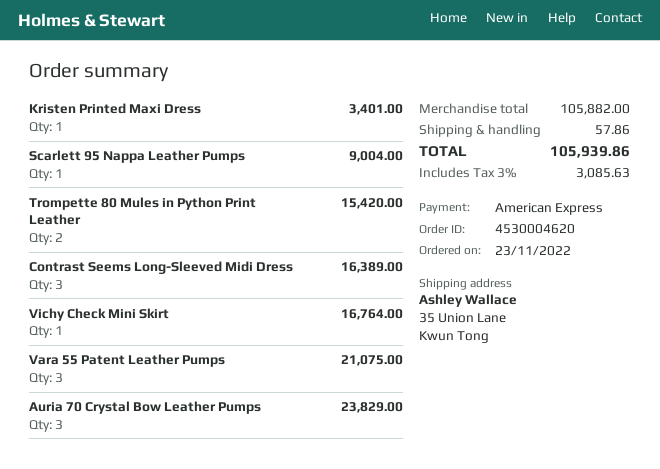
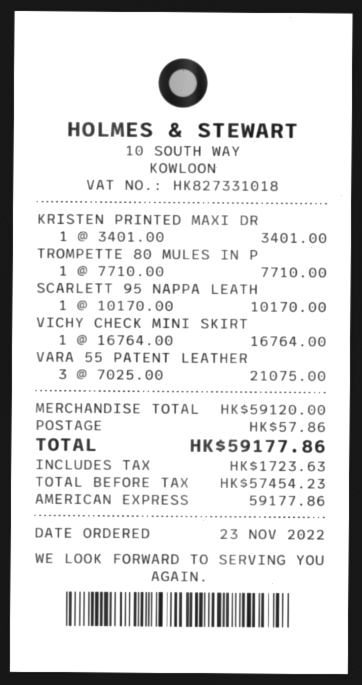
Scarlett 95 Nappa Leather Pumps: 1 for 9004.00 -> 1 for 10170.00
Trompette 80 Mules in Python Print Leather: 2 for 15420.00 -> 1 for 7710.00
Contrast Seems Long-Sleeved Midi Dress: 3 for 16389.00 -> none
Auria 70 Crystal Bow Leather Pumps: 3 for 23829.00 -> none
subtotal: 105882.00 -> 59120.00
tax: 3085.63 -> 1723.63
total: 105939.86 -> 59177.86

